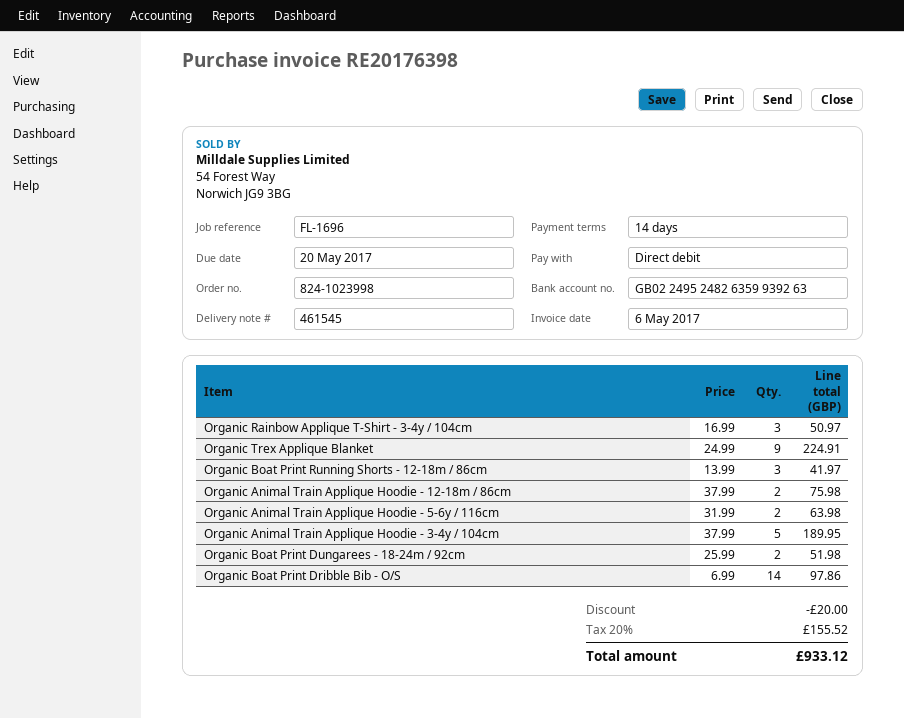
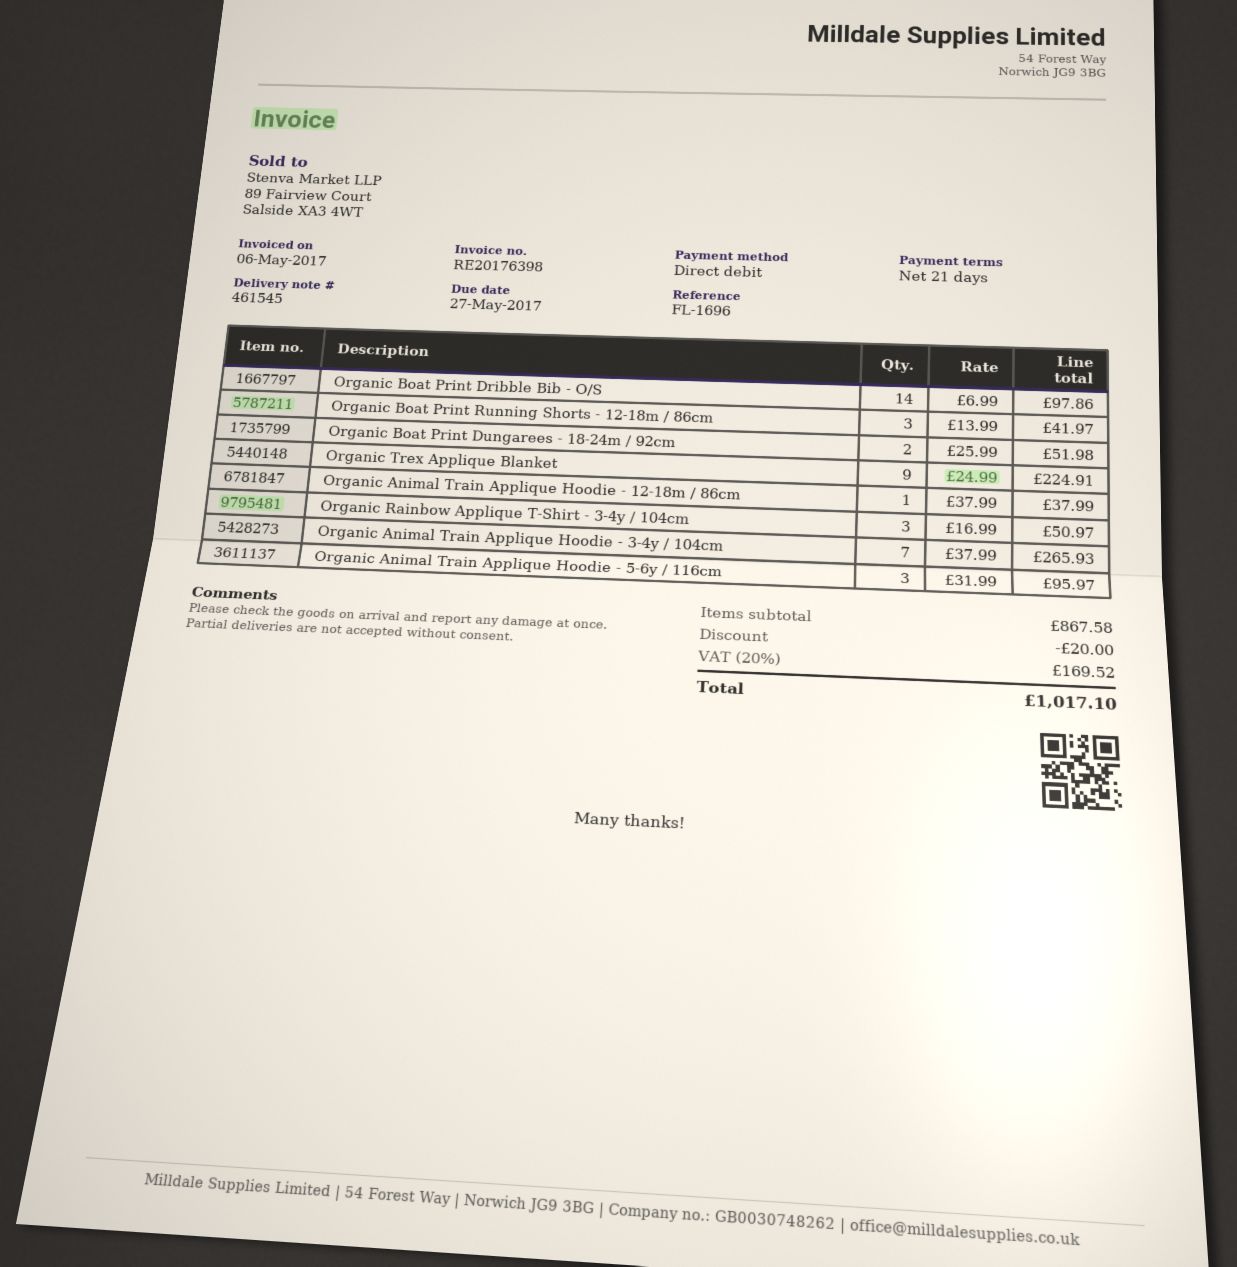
payment terms: 14 days -> 21 days
due date: 2017-05-20 -> 2017-05-27
Organic Animal Train Applique Hoodie - 12-18m / 86cm: 2 x 37.99 = 75.98 -> 1 x 37.99 = 37.99
Organic Animal Train Applique Hoodie - 5-6y / 116cm: 2 x 31.99 = 63.98 -> 3 x 31.99 = 95.97
Organic Animal Train Applique Hoodie - 3-4y / 104cm: 5 x 37.99 = 189.95 -> 7 x 37.99 = 265.93
tax: 20% = 155.52 -> 20% = 169.52
total: 933.12 -> 1017.10

